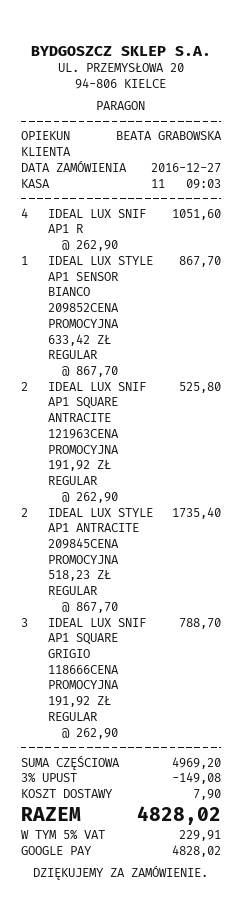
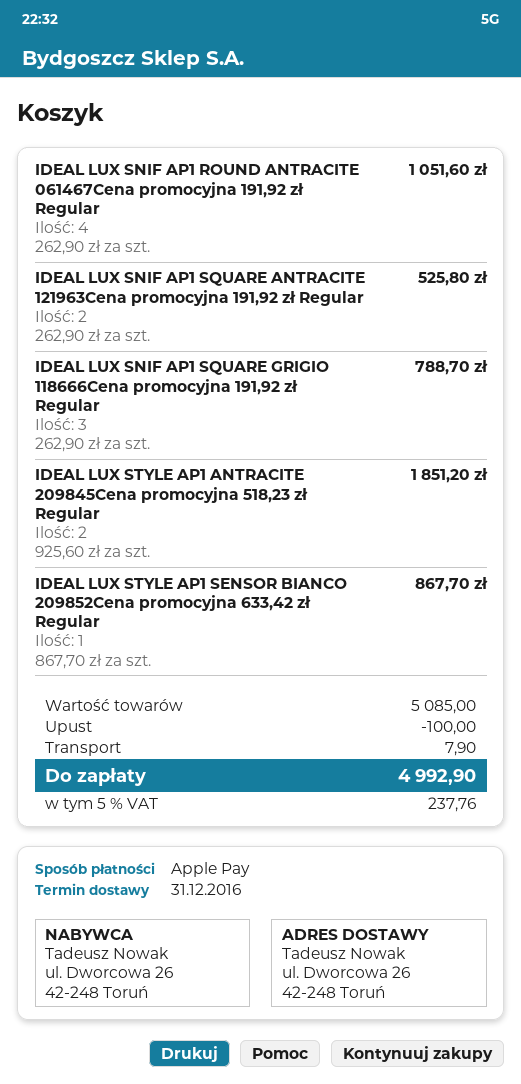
payment method: Google Pay -> Apple Pay
IDEAL LUX STYLE AP1 ANTRACITE 209845CENA PROMOCYJNA 518,23 ZŁ REGULAR: 2 x 867.70 = 1735.40 -> 2 x 925.60 = 1851.20
subtotal: 4969.20 -> 5085.00
discount: 149.08 -> 100.00
tax: 5% = 229.91 -> 5% = 237.76
total: 4828.02 -> 4992.90

